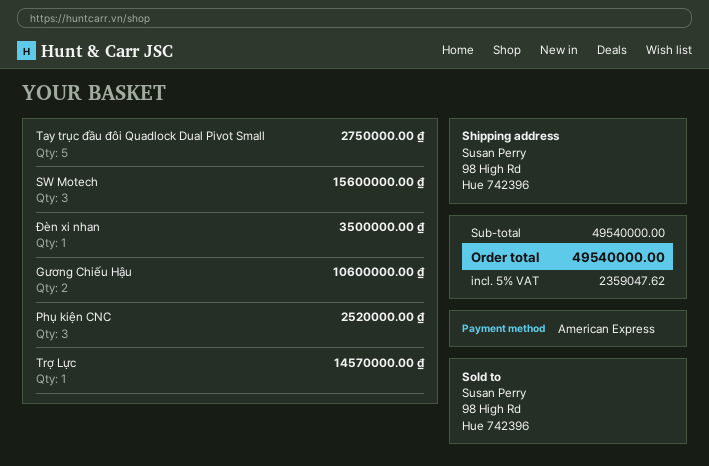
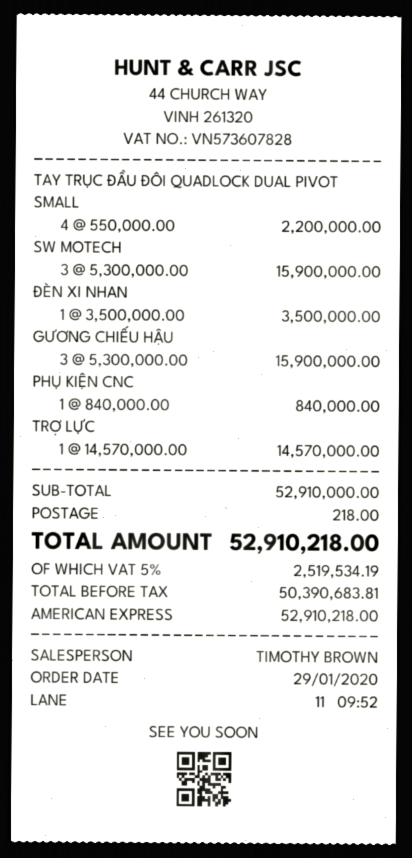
Tay trục đầu đôi Quadlock Dual Pivot Small: 5 for 2750000.00 -> 4 for 2200000.00
SW Motech: 3 for 15600000.00 -> 3 for 15900000.00
Gương Chiếu Hậu: 2 for 10600000.00 -> 3 for 15900000.00
Phụ kiện CNC: 3 for 2520000.00 -> 1 for 840000.00
subtotal: 49540000.00 -> 52910000.00
shipping: none -> 218.00
tax: 5% = 2359047.62 -> 5% = 2519534.19
total: 49540000.00 -> 52910218.00

